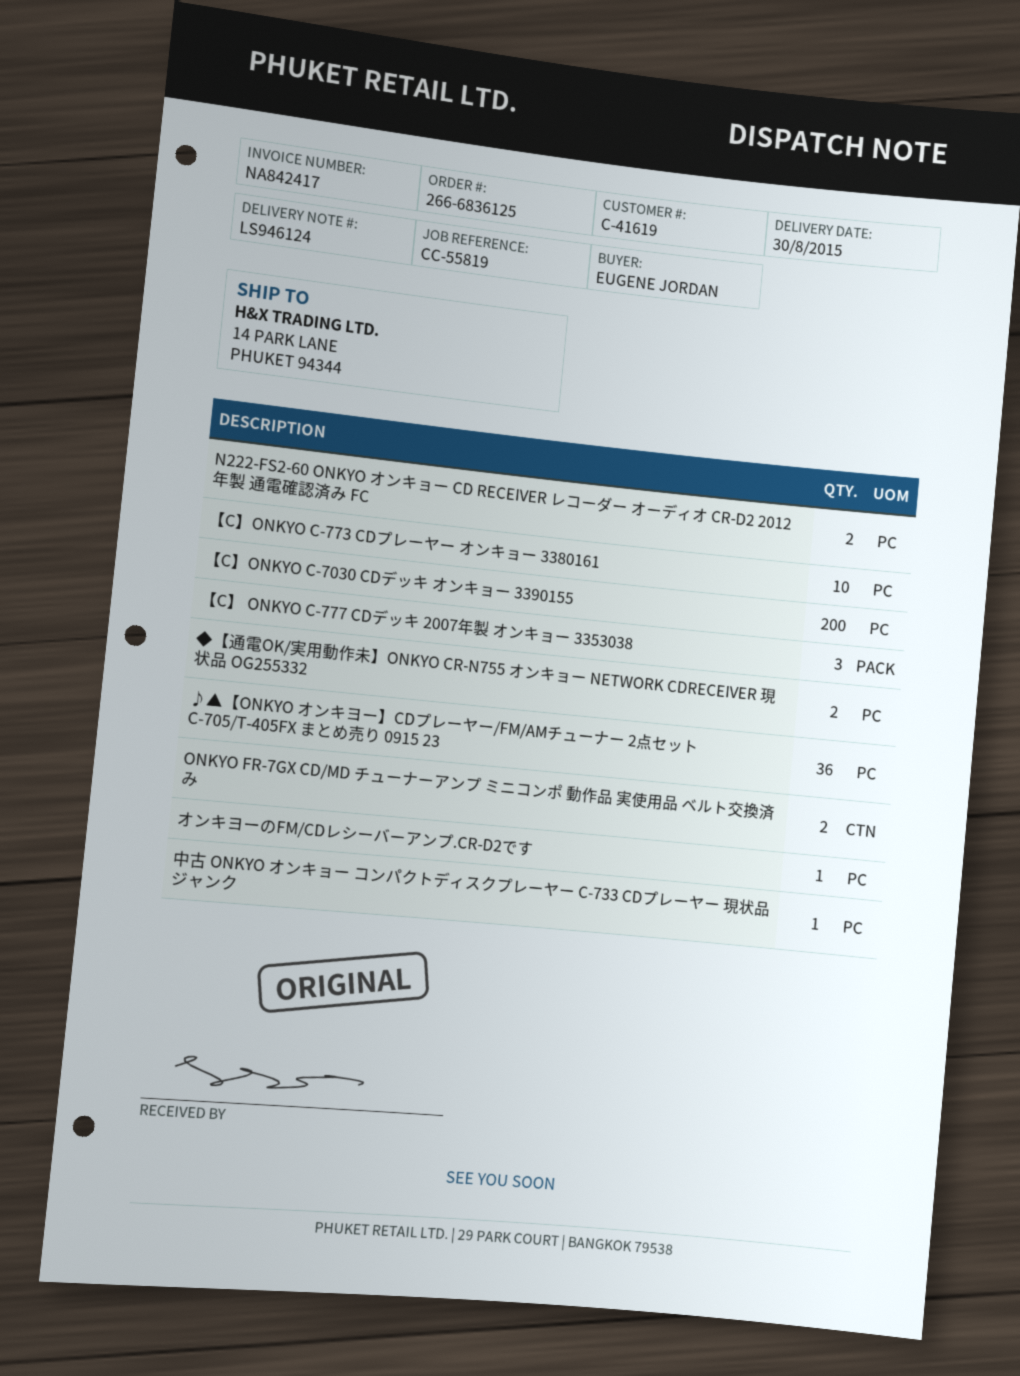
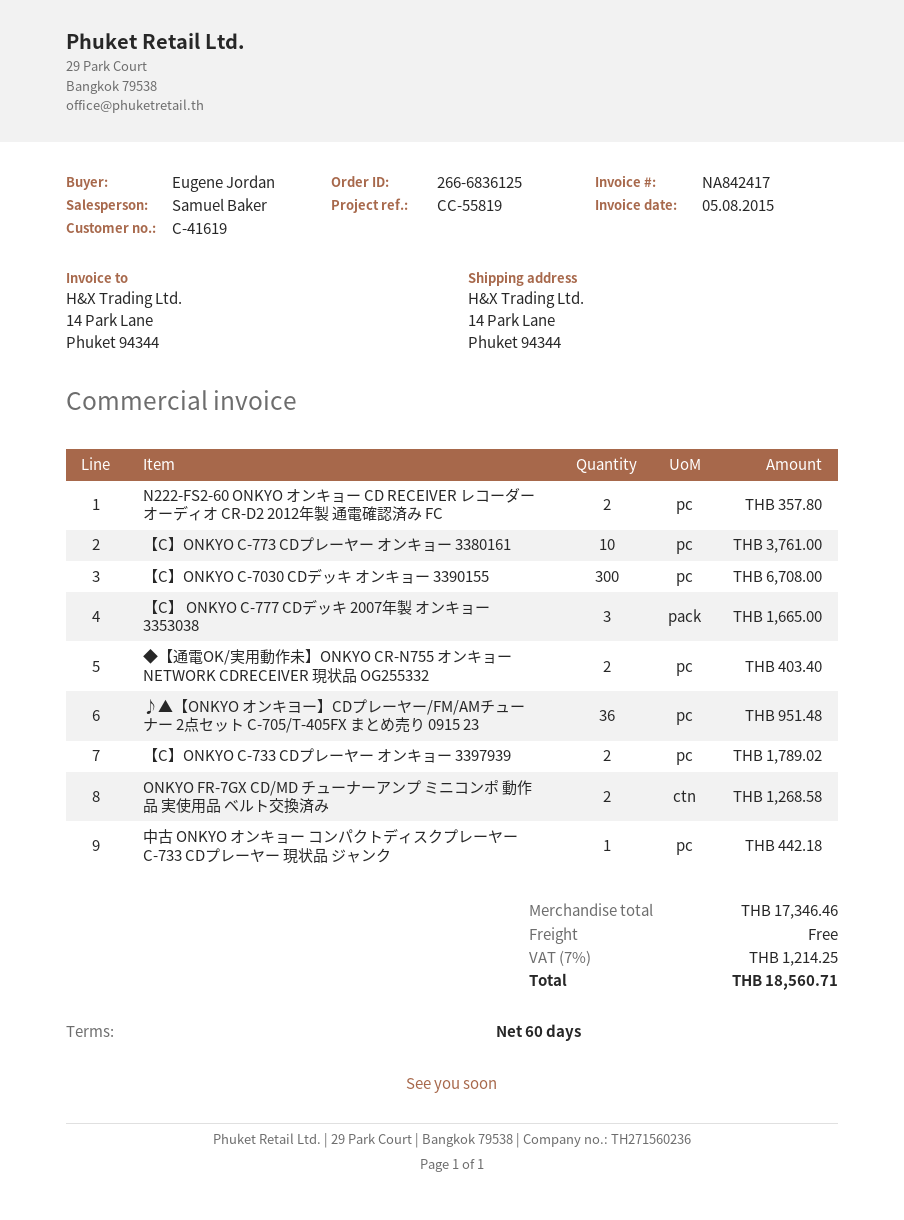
【C】ONKYO C-7030 CDデッキ オンキョー 3390155: 200 -> 300
オンキヨーのFM/CDレシーバーアンプ.CR-D2です: 1 -> none
【C】ONKYO C-733 CDプレーヤー オンキョー 3397939: none -> 2

